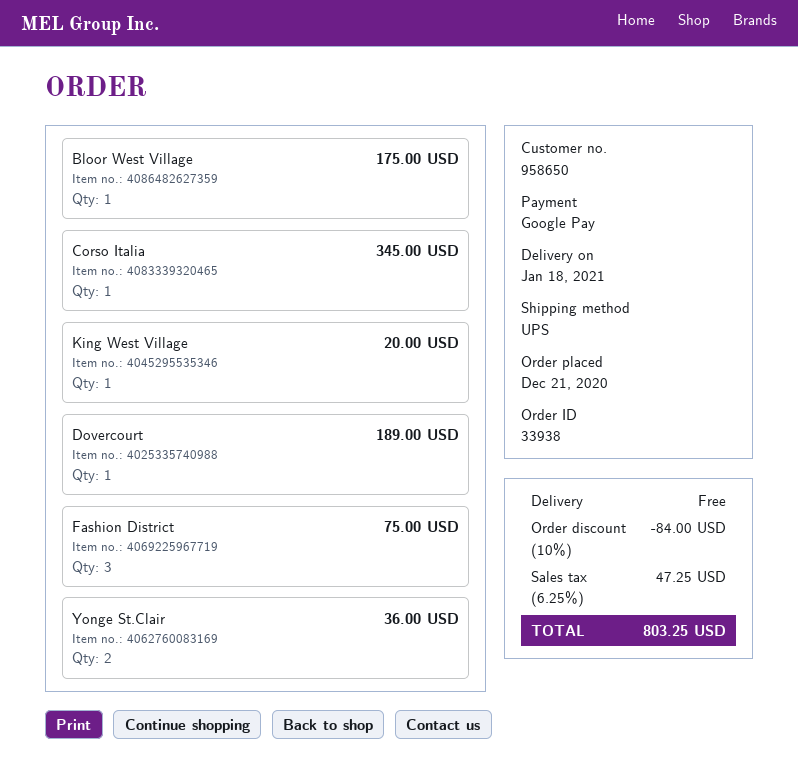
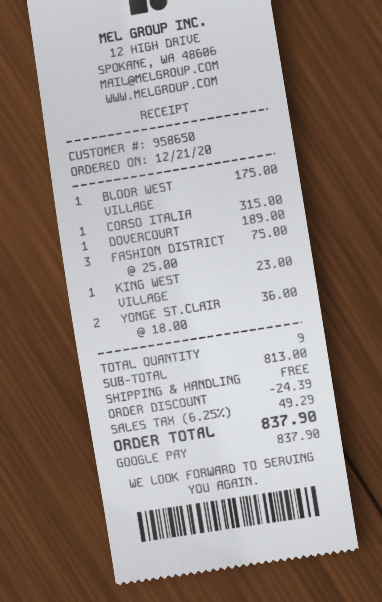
Corso Italia: 1 for 345.00 -> 1 for 315.00
King West Village: 1 for 20.00 -> 1 for 23.00
discount: 84.00 -> 24.39
tax: 6.25% = 47.25 -> 6.25% = 49.29
total: 803.25 -> 837.90

